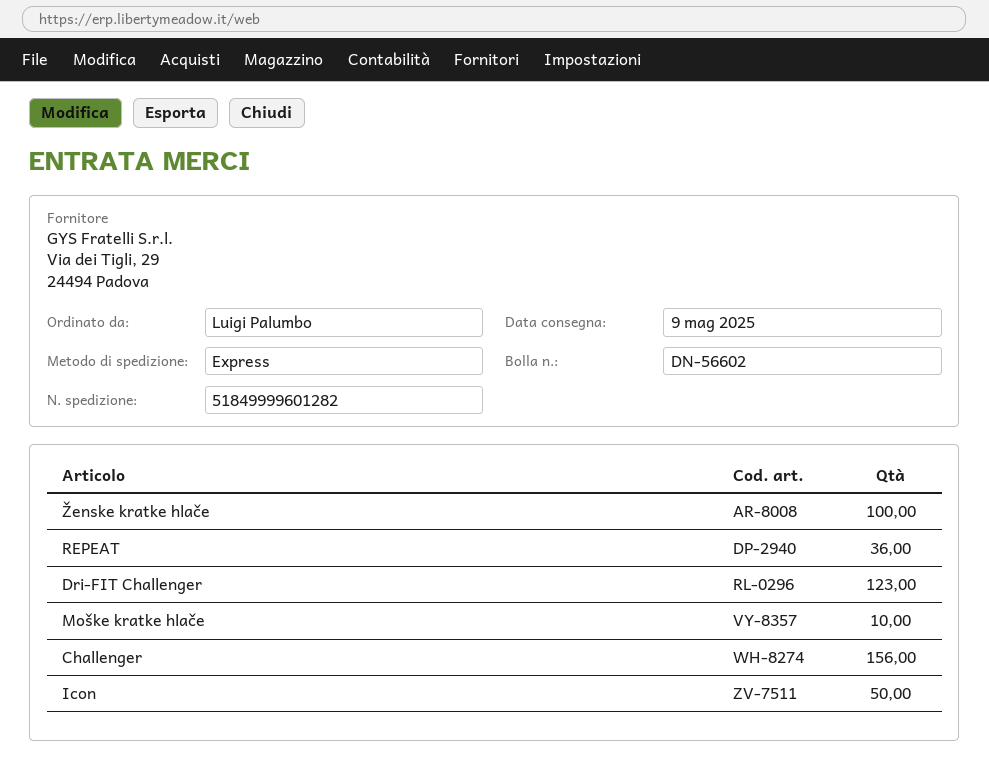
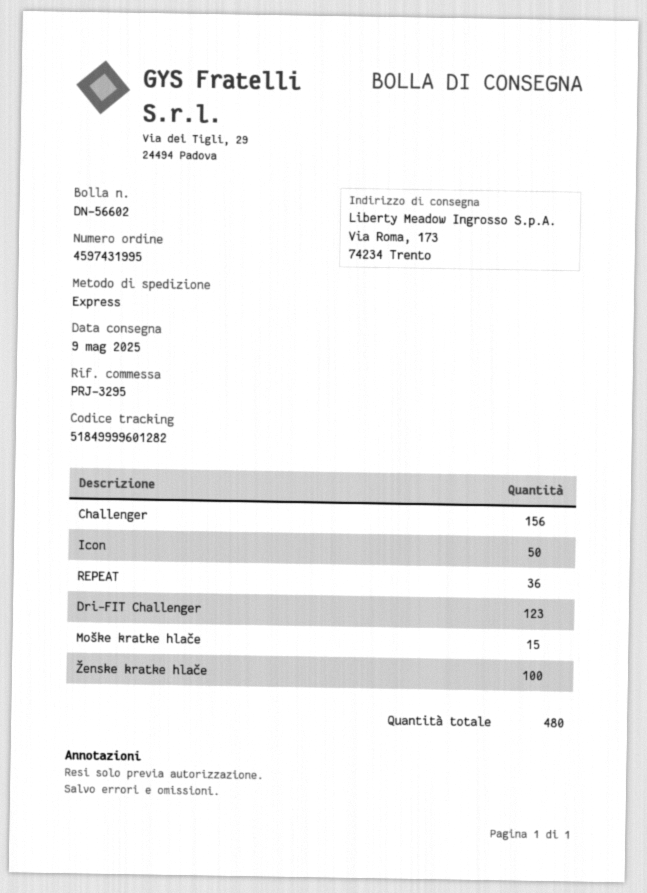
Moške kratke hlače: 10 -> 15

